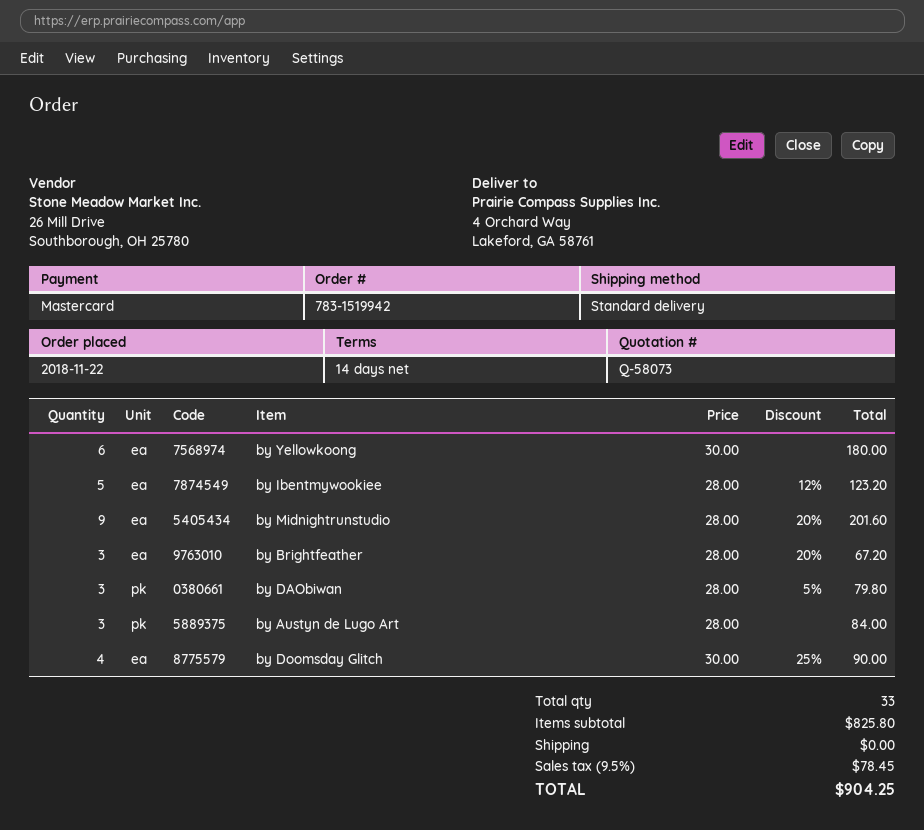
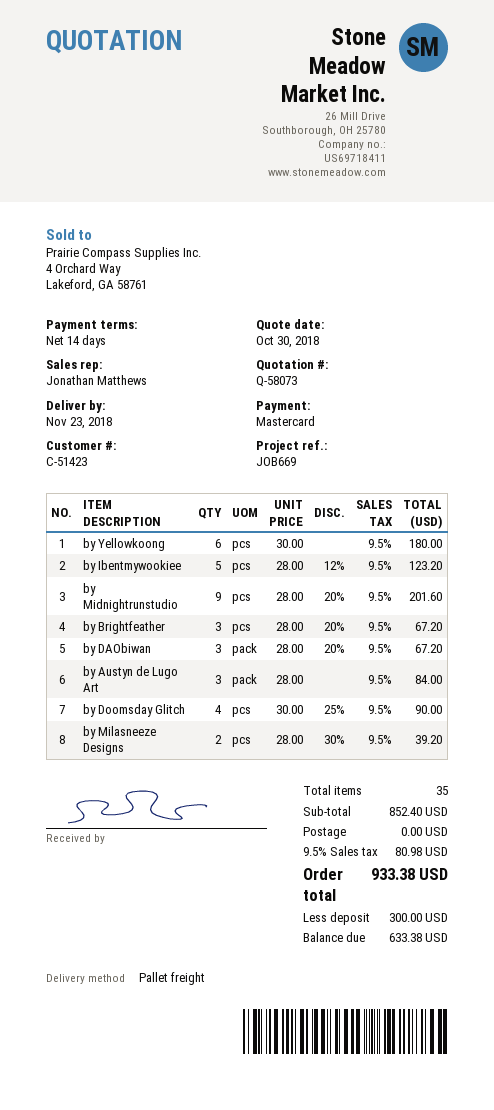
shipping method: standard -> pallet freight
by DAObiwan: 3 x 28.00 - 5% = 79.80 -> 3 x 28.00 - 20% = 67.20
by Milasneeze Designs: none -> 2 x 28.00 - 30% = 39.20
total quantity: 33 -> 35
subtotal: 825.80 -> 852.40
tax: 9.5% = 78.45 -> 9.5% = 80.98
total: 904.25 -> 933.38

